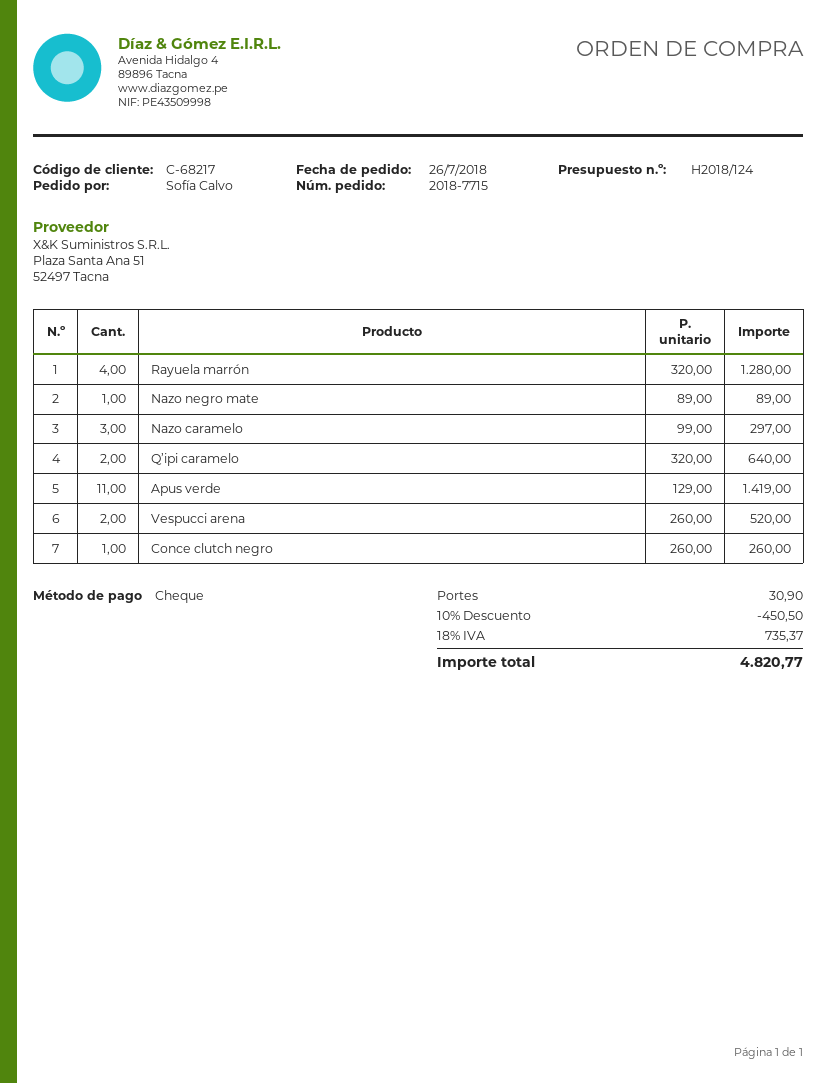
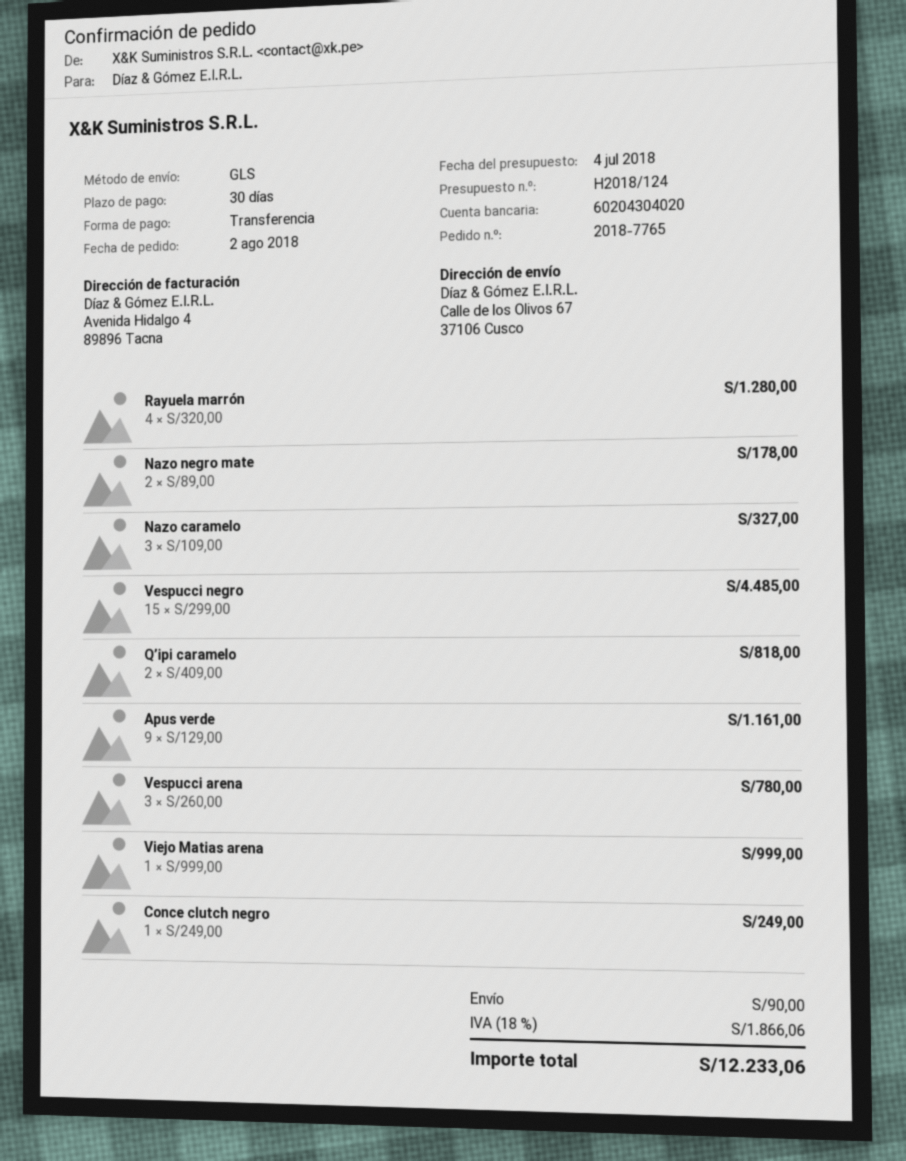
order number: 2018-7715 -> 2018-7765
order date: 2018-07-26 -> 2018-08-02
payment method: cheque -> bank transfer
Nazo negro mate: 1 x 89.00 = 89.00 -> 2 x 89.00 = 178.00
Nazo caramelo: 3 x 99.00 = 297.00 -> 3 x 109.00 = 327.00
Q’ipi caramelo: 2 x 320.00 = 640.00 -> 2 x 409.00 = 818.00
Apus verde: 11 x 129.00 = 1419.00 -> 9 x 129.00 = 1161.00
Vespucci arena: 2 x 260.00 = 520.00 -> 3 x 260.00 = 780.00
Conce clutch negro: 1 x 260.00 = 260.00 -> 1 x 249.00 = 249.00
Vespucci negro: none -> 15 x 299.00 = 4485.00
Viejo Matias arena: none -> 1 x 999.00 = 999.00
discount: 10% = 450.50 -> none
shipping: 30.90 -> 90.00
tax: 18% = 735.37 -> 18% = 1866.06
total: 4820.77 -> 12233.06

